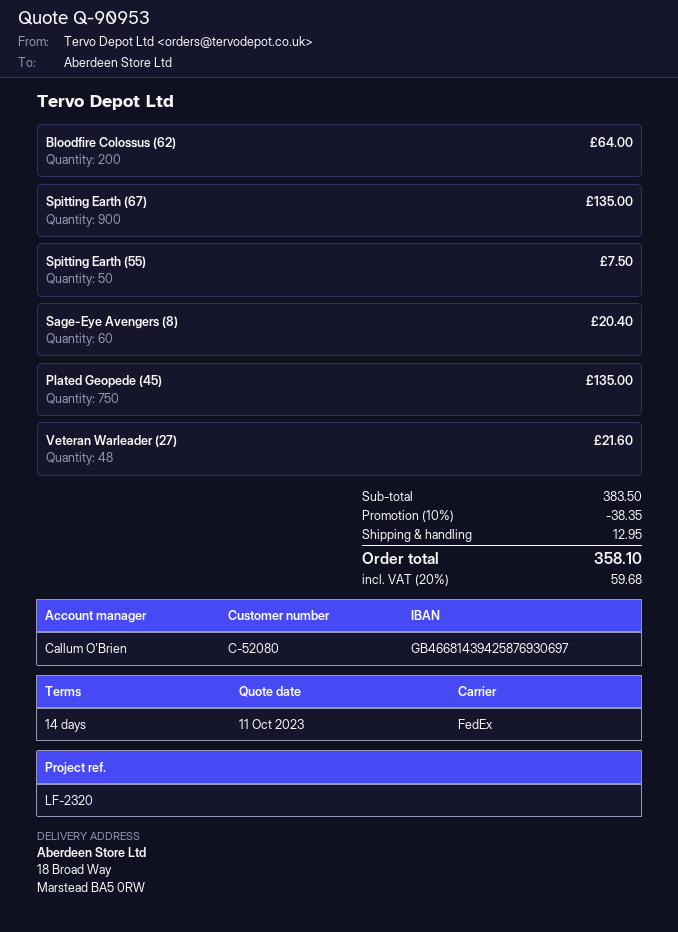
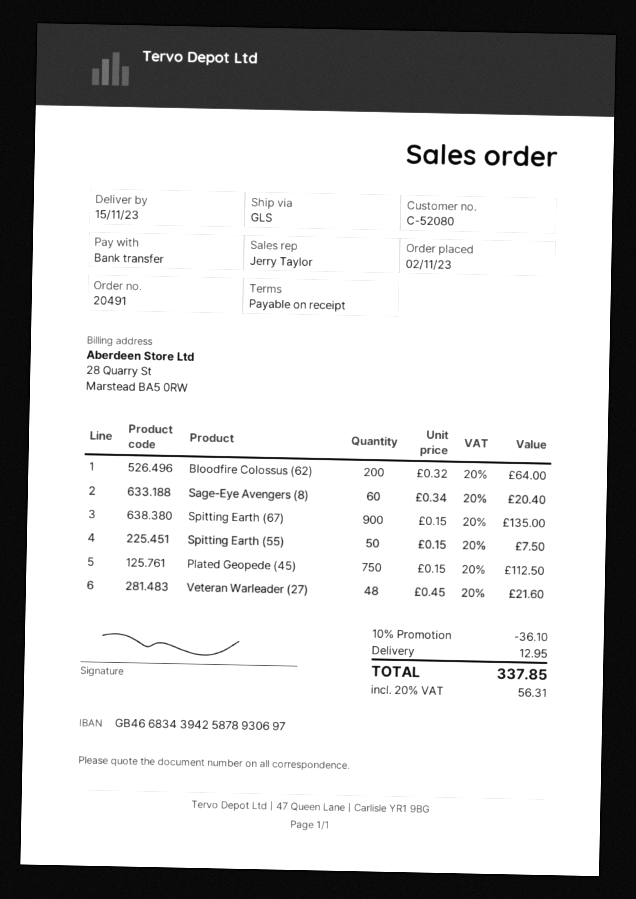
payment terms: 14 days -> on receipt
sales rep: Callum O'Brien -> Jerry Taylor
bank account: GB46681439425876930697 -> GB46683439425878930697
shipping method: FedEx -> GLS
Plated Geopede (45): 750 for 135.00 -> 750 for 112.50
discount: 10% = 38.35 -> 10% = 36.10
tax: 20% = 59.68 -> 20% = 56.31
total: 358.10 -> 337.85

